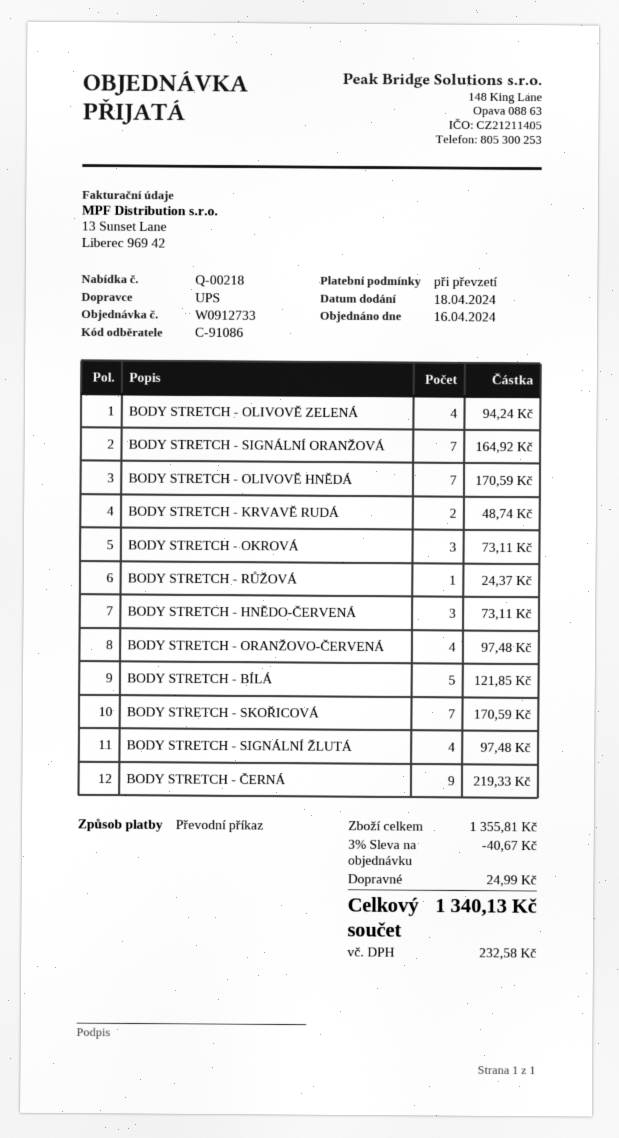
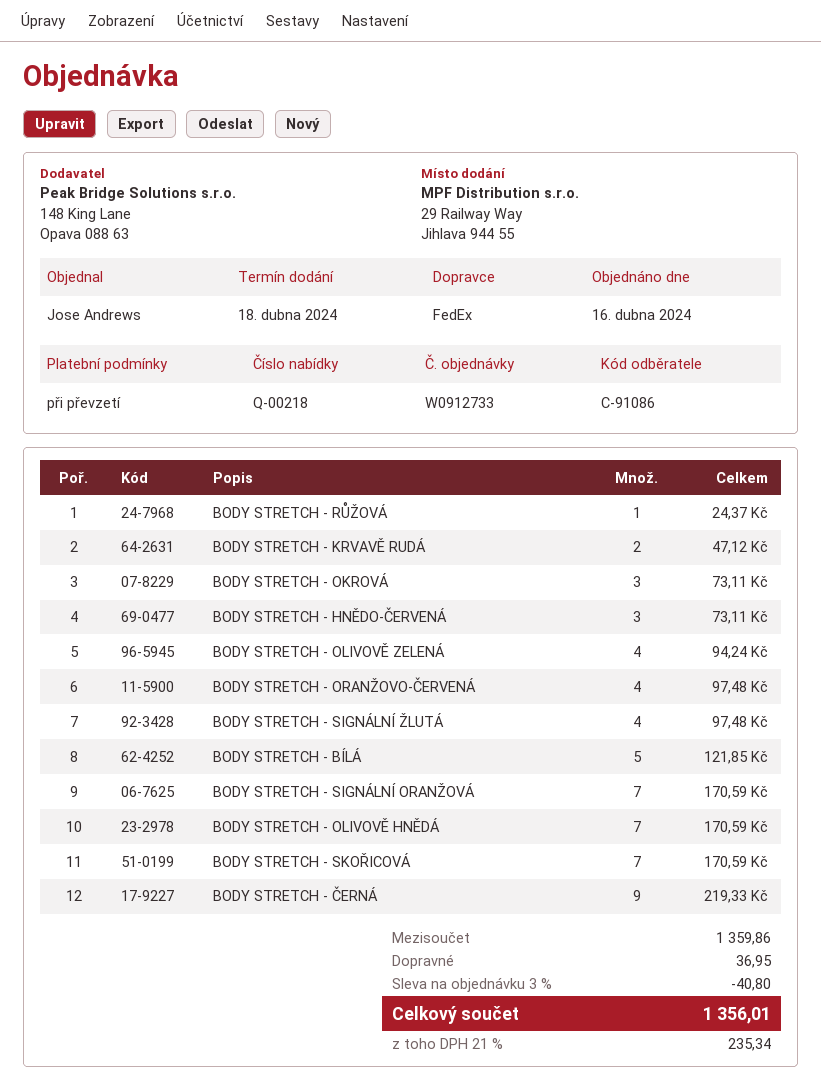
shipping method: UPS -> FedEx
BODY STRETCH - SIGNÁLNÍ ORANŽOVÁ: 7 for 164.92 -> 7 for 170.59
BODY STRETCH - KRVAVĚ RUDÁ: 2 for 48.74 -> 2 for 47.12
subtotal: 1355.81 -> 1359.86
discount: 3% = 40.67 -> 3% = 40.80
shipping: 24.99 -> 36.95
tax: 232.58 -> 235.34
total: 1340.13 -> 1356.01

